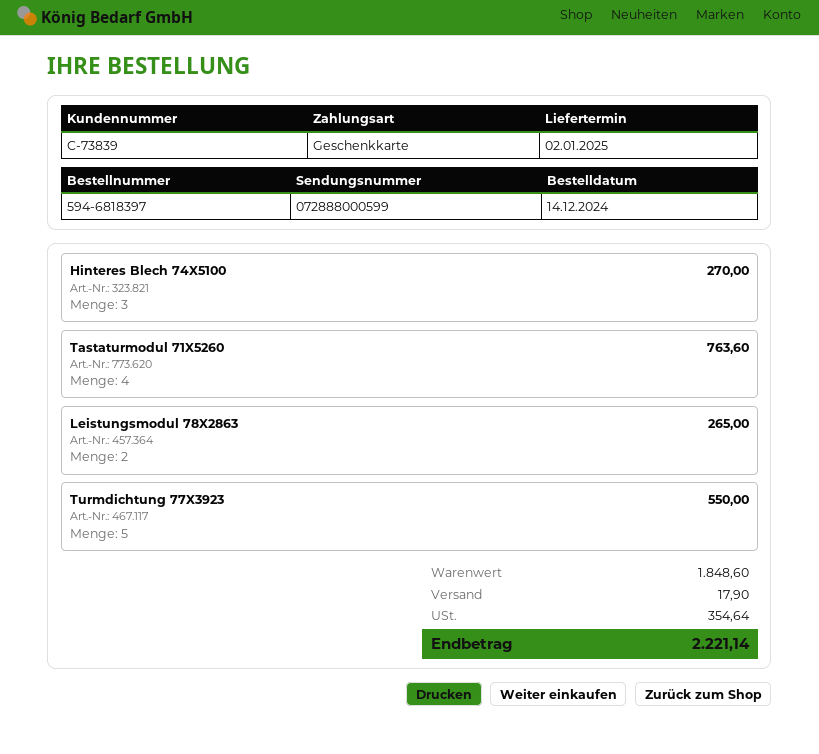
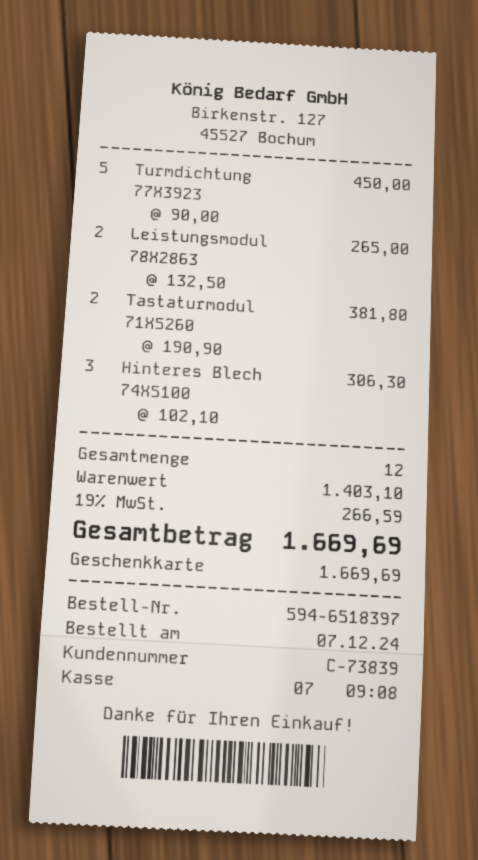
order number: 594-6818397 -> 594-6518397
order date: 2024-12-14 -> 2024-12-07
Hinteres Blech 74X5100: 3 for 270.00 -> 3 for 306.30
Tastaturmodul 71X5260: 4 for 763.60 -> 2 for 381.80
Turmdichtung 77X3923: 5 for 550.00 -> 5 for 450.00
subtotal: 1848.60 -> 1403.10
shipping: 17.90 -> none
tax: 354.64 -> 266.59
total: 2221.14 -> 1669.69

